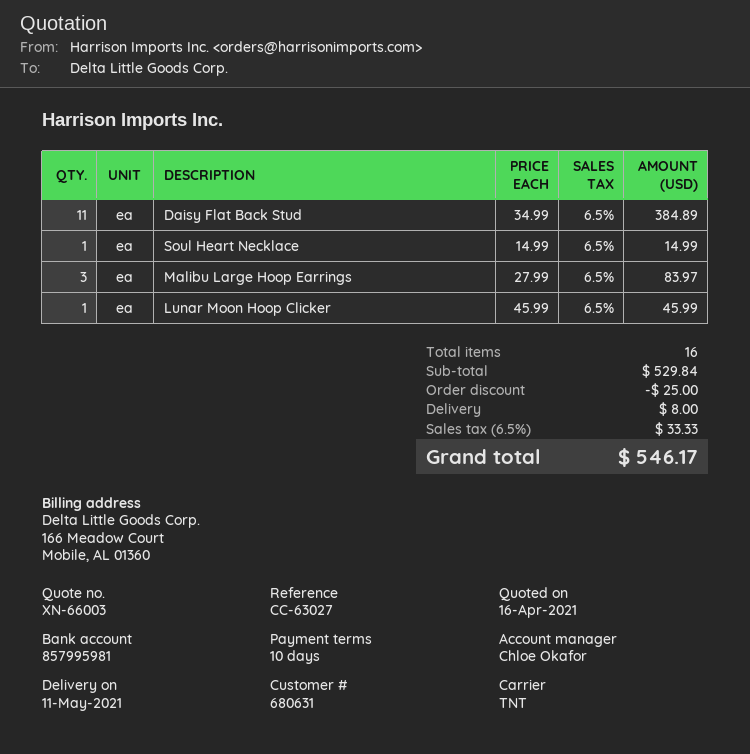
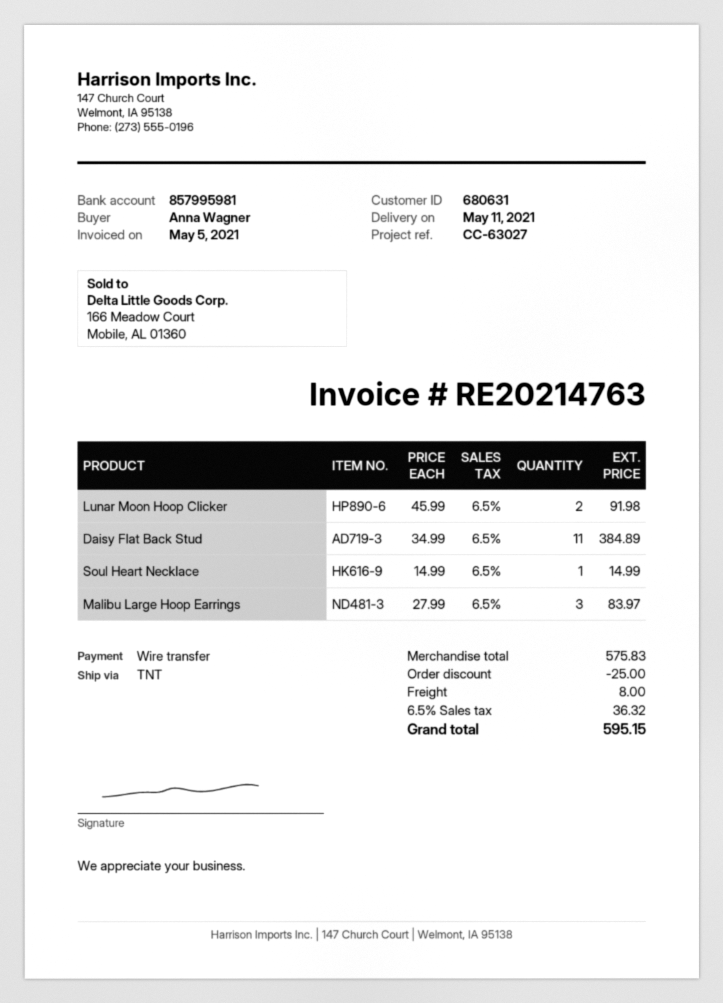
Lunar Moon Hoop Clicker: 1 x 45.99 = 45.99 -> 2 x 45.99 = 91.98
subtotal: 529.84 -> 575.83
tax: 6.5% = 33.33 -> 6.5% = 36.32
total: 546.17 -> 595.15

